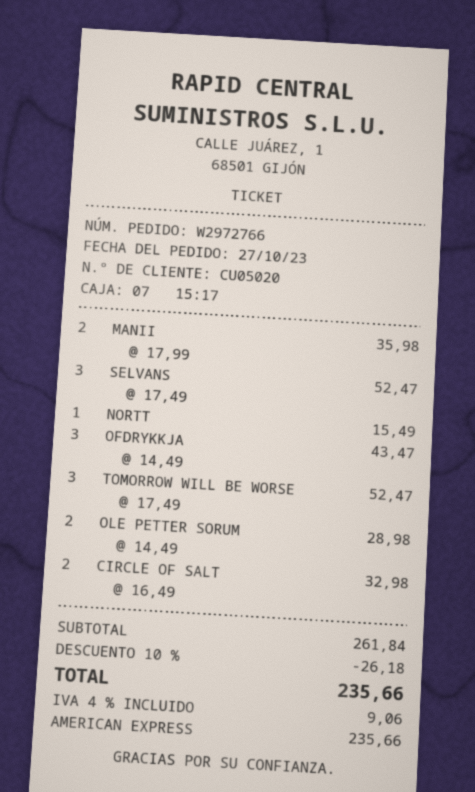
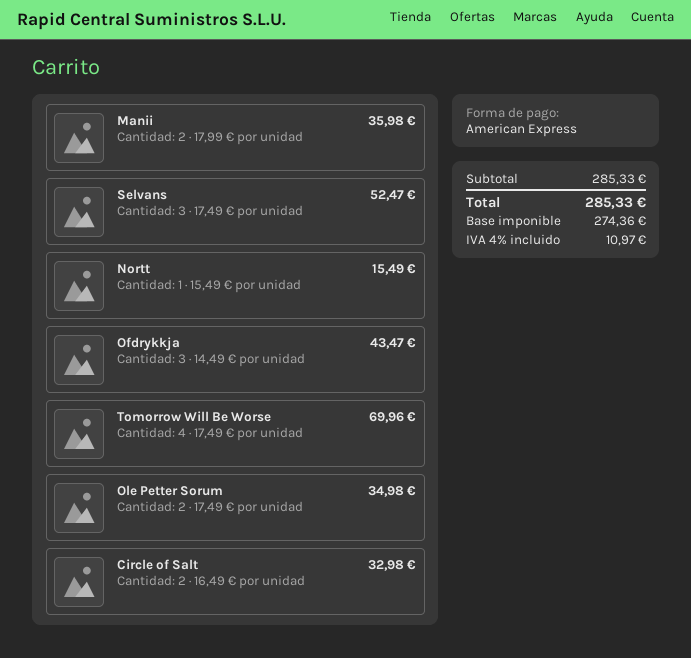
TOMORROW WILL BE WORSE: 3 x 17.49 = 52.47 -> 4 x 17.49 = 69.96
OLE PETTER SORUM: 2 x 14.49 = 28.98 -> 2 x 17.49 = 34.98
subtotal: 261.84 -> 285.33
discount: 10% = 26.18 -> none
tax: 4% = 9.06 -> 4% = 10.97
total: 235.66 -> 285.33

